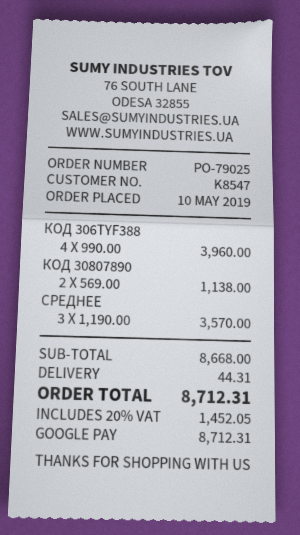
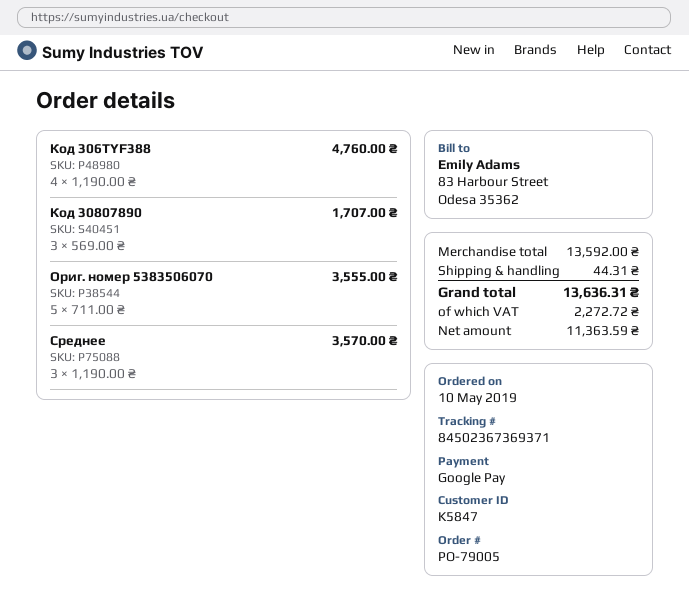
order number: PO-79025 -> PO-79005
customer number: K8547 -> K5847
КОД 306TYF388: 4 x 990.00 = 3960.00 -> 4 x 1190.00 = 4760.00
КОД 30807890: 2 x 569.00 = 1138.00 -> 3 x 569.00 = 1707.00
Ориг. номер 5383506070: none -> 5 x 711.00 = 3555.00
subtotal: 8668.00 -> 13592.00
tax: 1452.05 -> 2272.72
total: 8712.31 -> 13636.31

